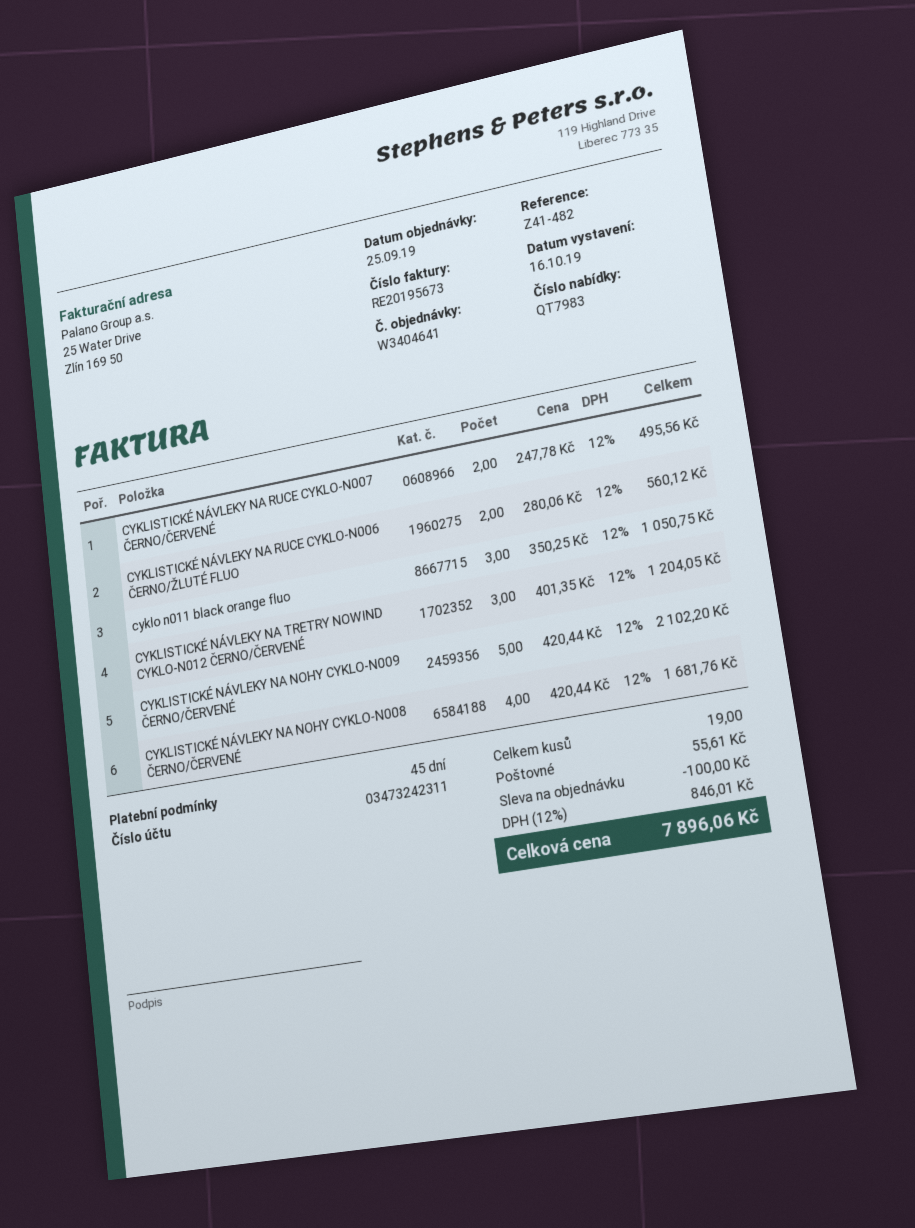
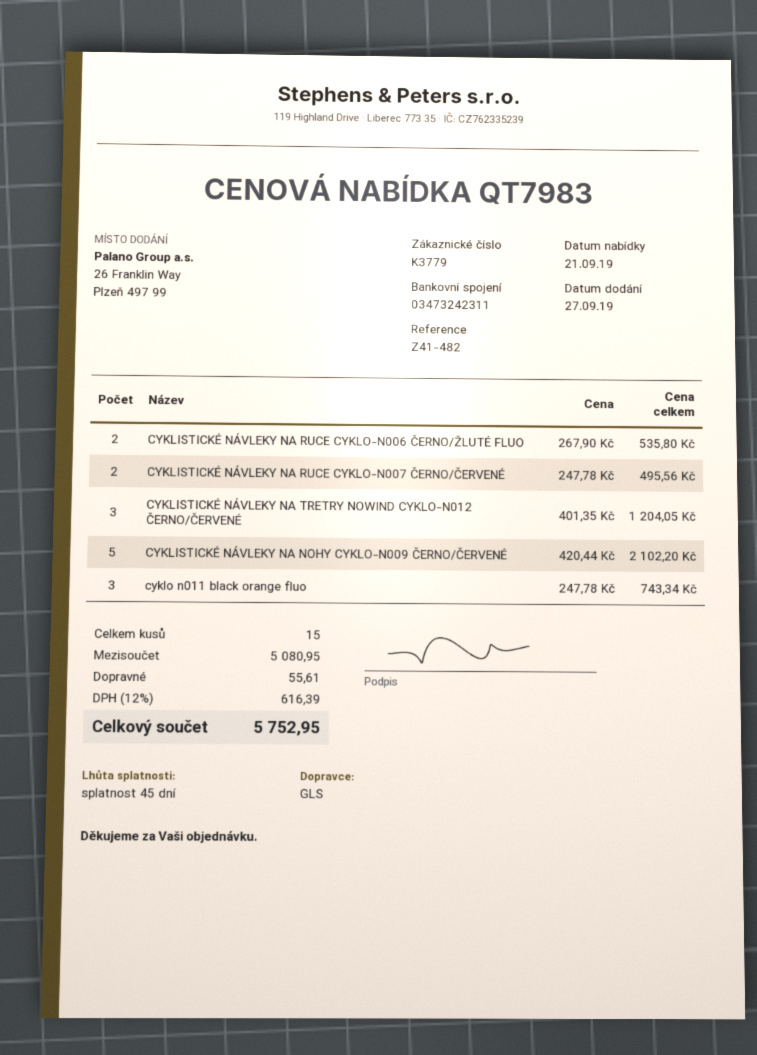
CYKLISTICKÉ NÁVLEKY NA RUCE CYKLO-N006 ČERNO/ŽLUTÉ FLUO: 2 x 280.06 = 560.12 -> 2 x 267.90 = 535.80
cyklo n011 black orange fluo: 3 x 350.25 = 1050.75 -> 3 x 247.78 = 743.34
CYKLISTICKÉ NÁVLEKY NA NOHY CYKLO-N008 ČERNO/ČERVENÉ: 4 x 420.44 = 1681.76 -> none
total quantity: 19 -> 15
discount: 100.00 -> none
tax: 12% = 846.01 -> 12% = 616.39
total: 7896.06 -> 5752.95

